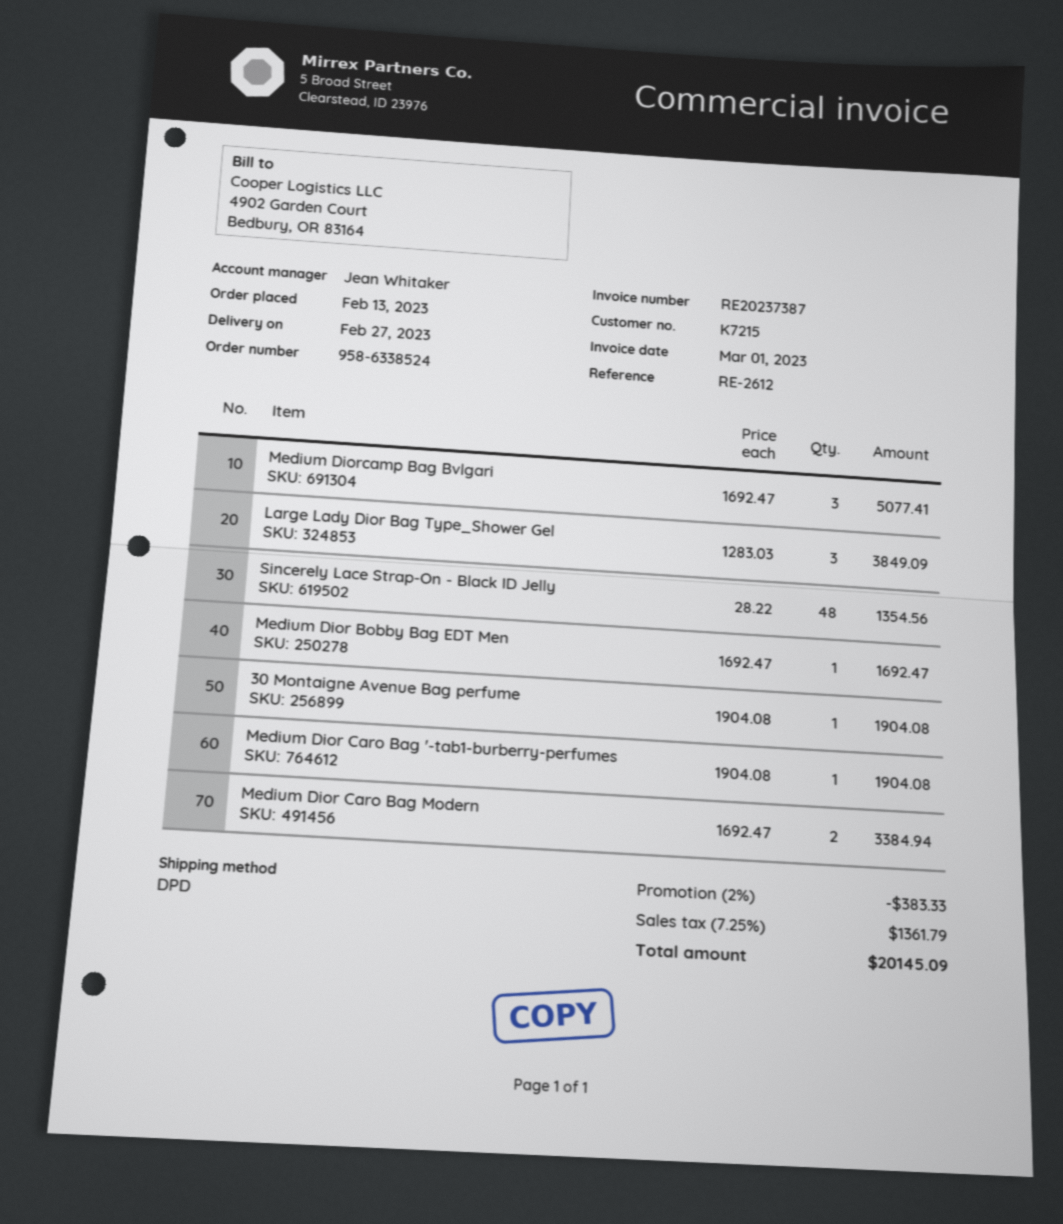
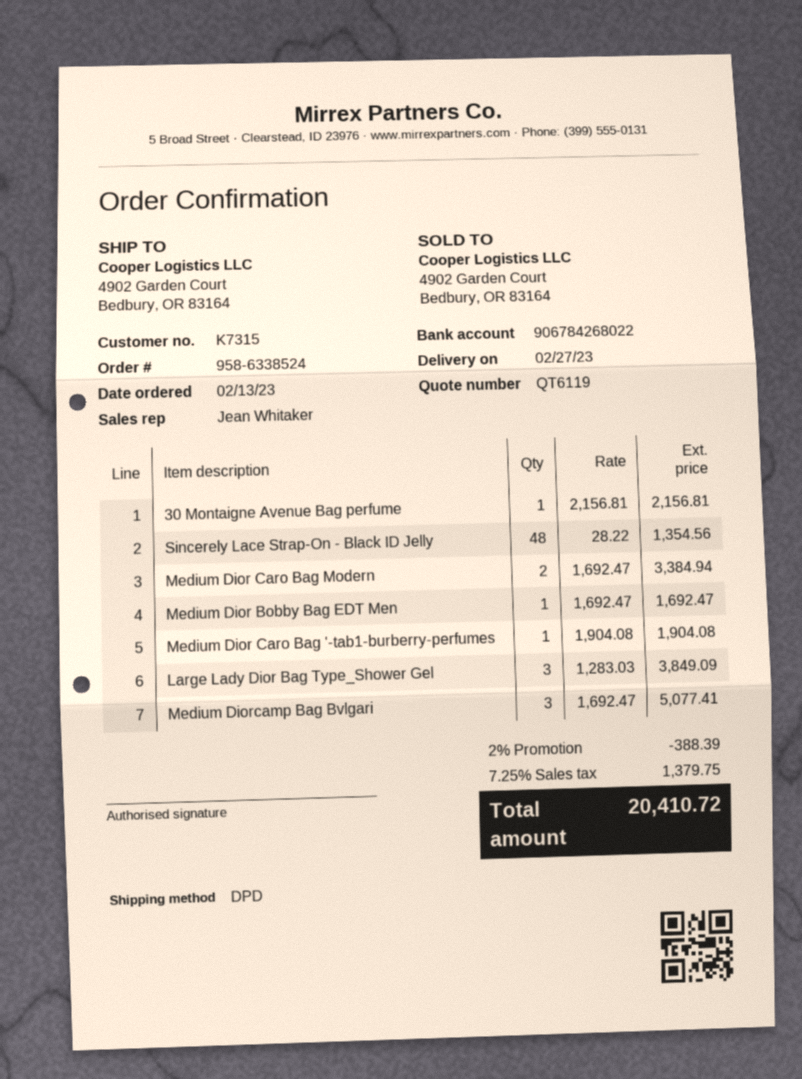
customer number: K7215 -> K7315
30 Montaigne Avenue Bag perfume: 1 x 1904.08 = 1904.08 -> 1 x 2156.81 = 2156.81
discount: 2% = 383.33 -> 2% = 388.39
tax: 7.25% = 1361.79 -> 7.25% = 1379.75
total: 20145.09 -> 20410.72

